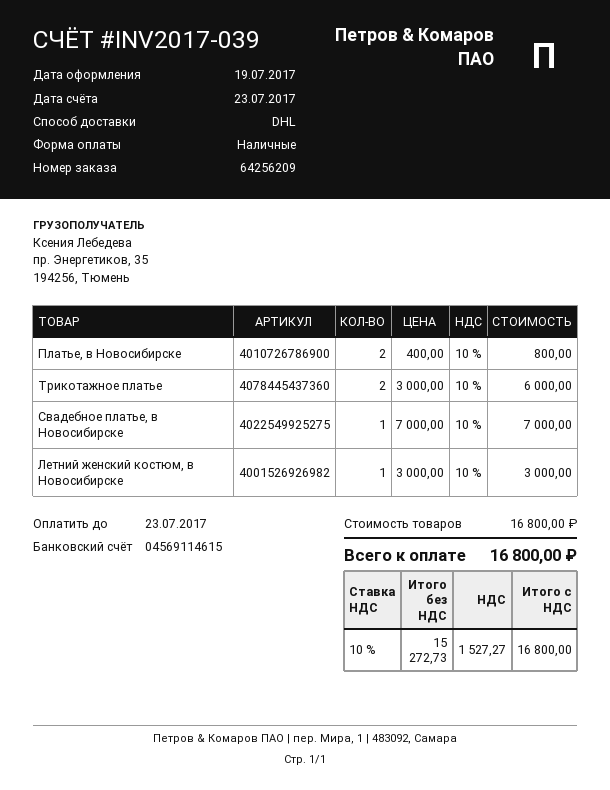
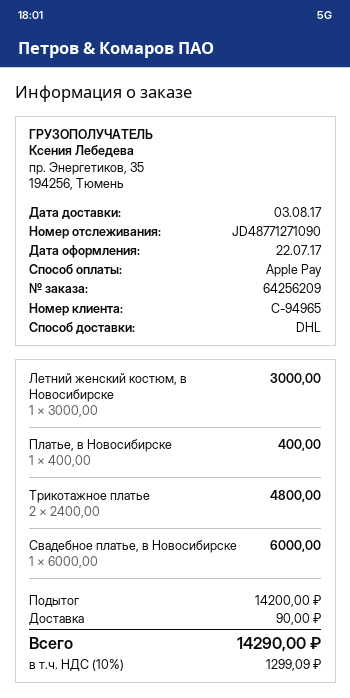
order date: 2017-07-19 -> 2017-07-22
payment method: cash -> Apple Pay
Платье, в Новосибирске: 2 x 400.00 = 800.00 -> 1 x 400.00 = 400.00
Трикотажное платье: 2 x 3000.00 = 6000.00 -> 2 x 2400.00 = 4800.00
Свадебное платье, в Новосибирске: 1 x 7000.00 = 7000.00 -> 1 x 6000.00 = 6000.00
subtotal: 16800.00 -> 14200.00
shipping: none -> 90.00
tax: 10% = 1527.27 -> 10% = 1299.09
total: 16800.00 -> 14290.00

